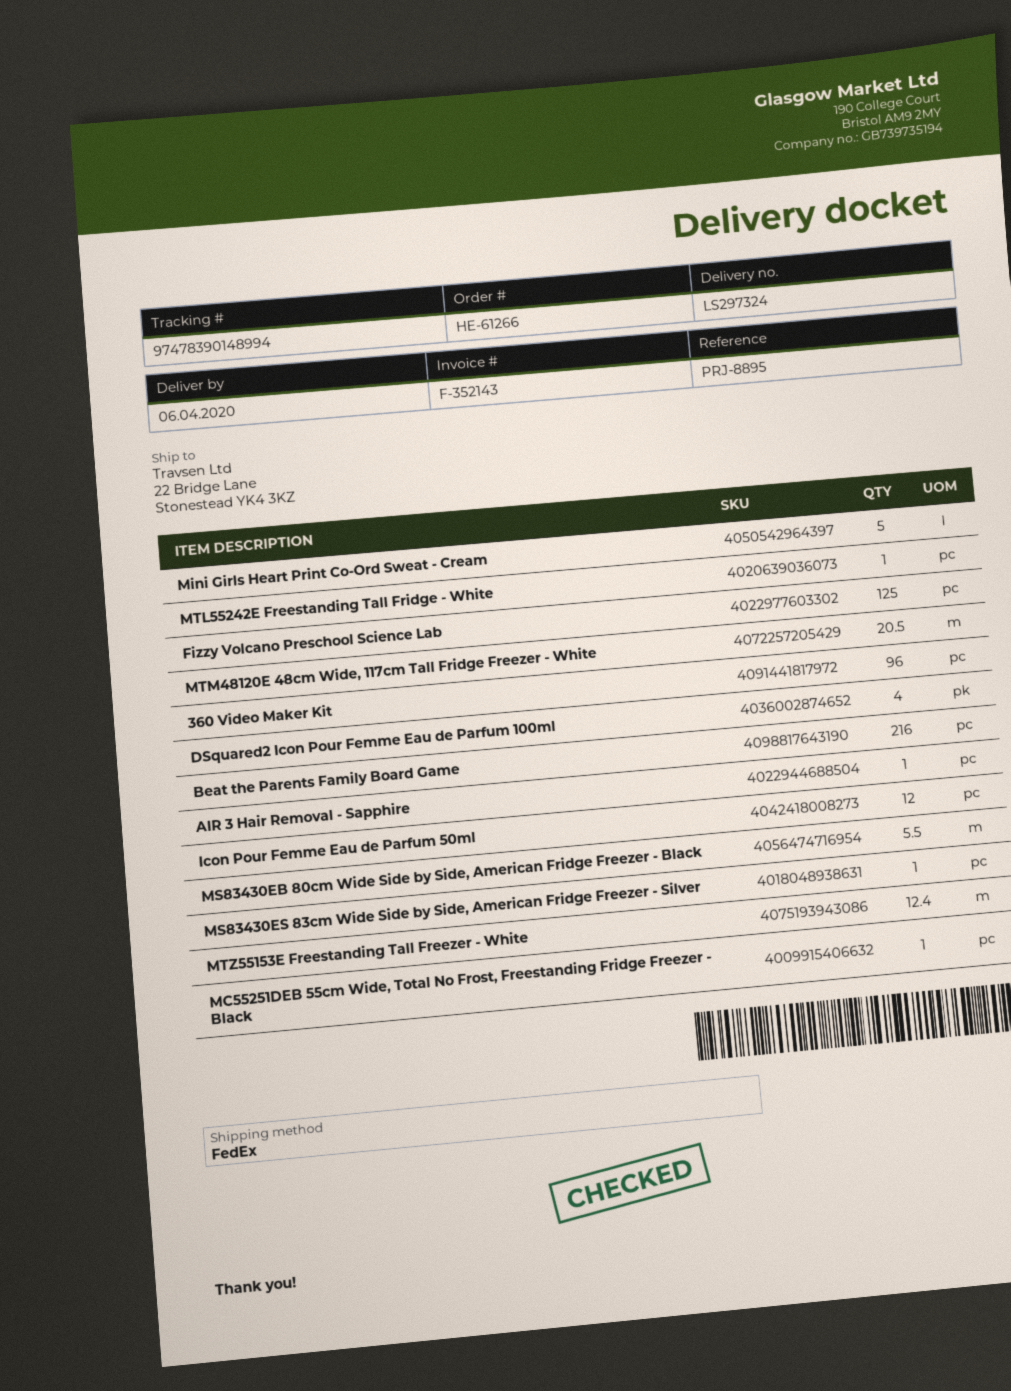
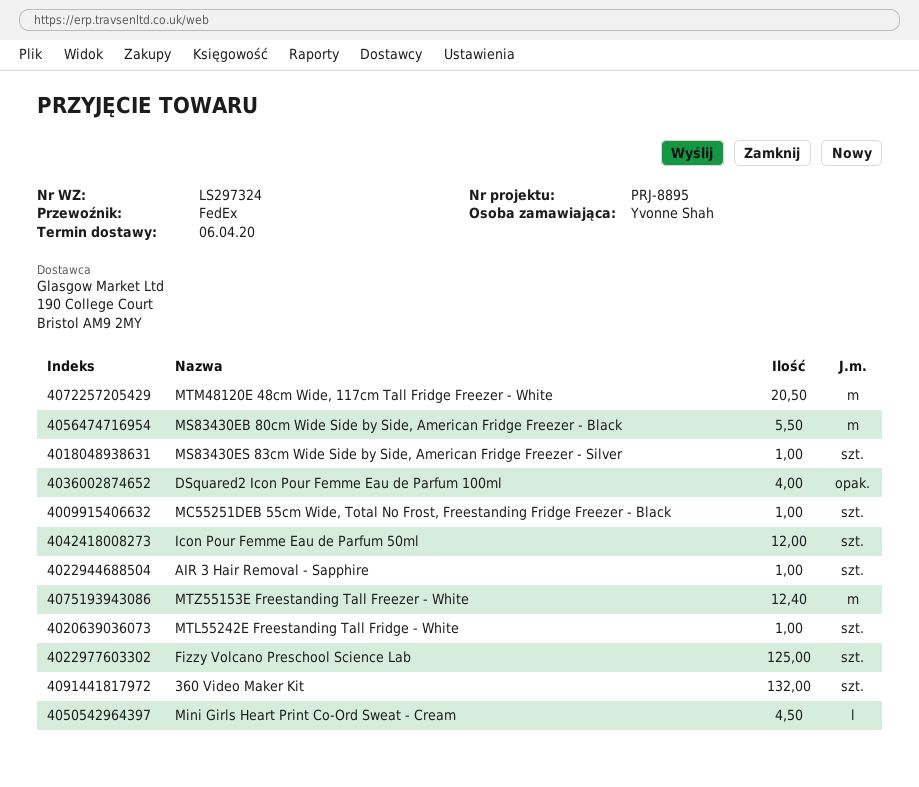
Mini Girls Heart Print Co-Ord Sweat - Cream: 5 -> 4.5
360 Video Maker Kit: 96 -> 132
Beat the Parents Family Board Game: 216 -> none

